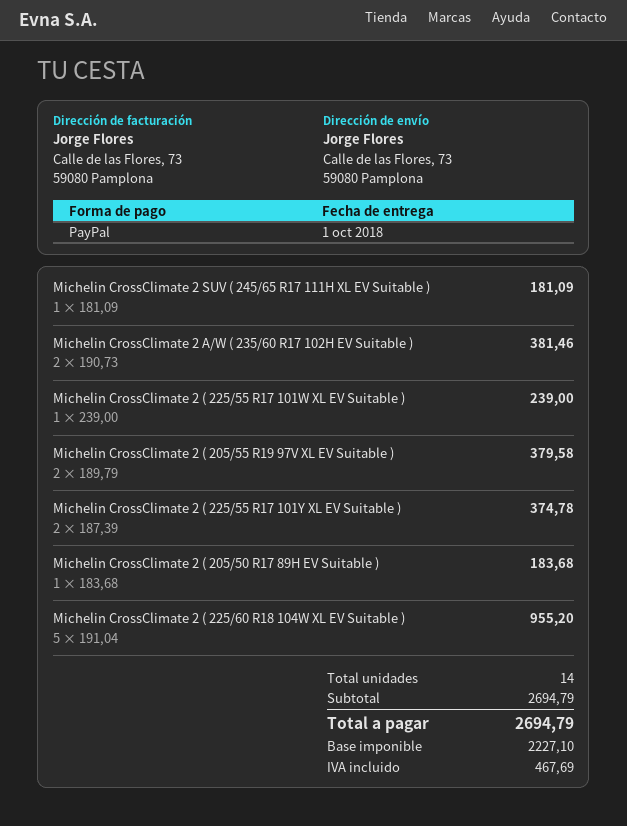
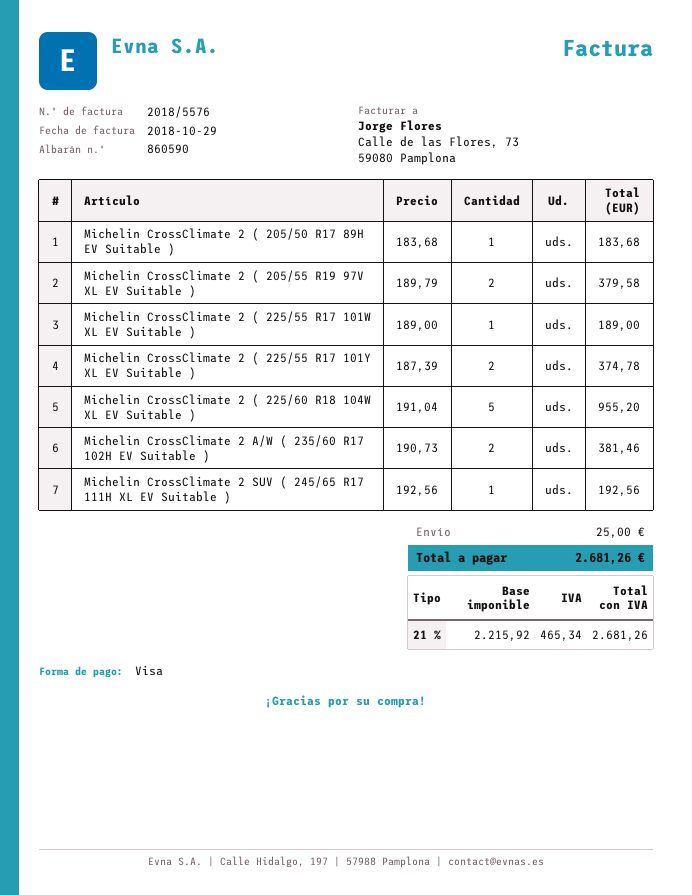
payment method: PayPal -> Visa
Michelin CrossClimate 2 SUV ( 245/65 R17 111H XL EV Suitable ): 1 x 181.09 = 181.09 -> 1 x 192.56 = 192.56
Michelin CrossClimate 2 ( 225/55 R17 101W XL EV Suitable ): 1 x 239.00 = 239.00 -> 1 x 189.00 = 189.00
shipping: none -> 25.00
net: 2227.10 -> 2215.92
tax: 467.69 -> 465.34
total: 2694.79 -> 2681.26

